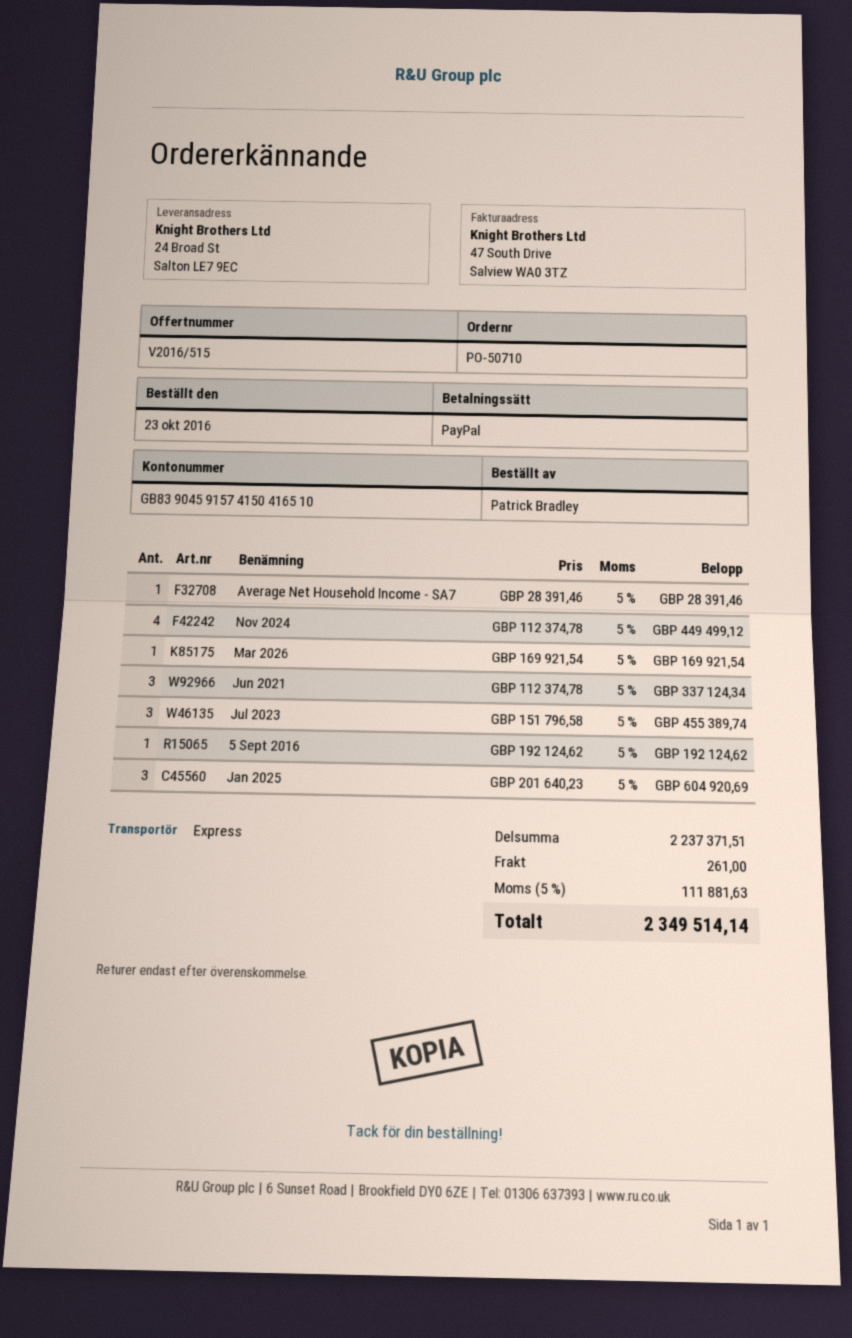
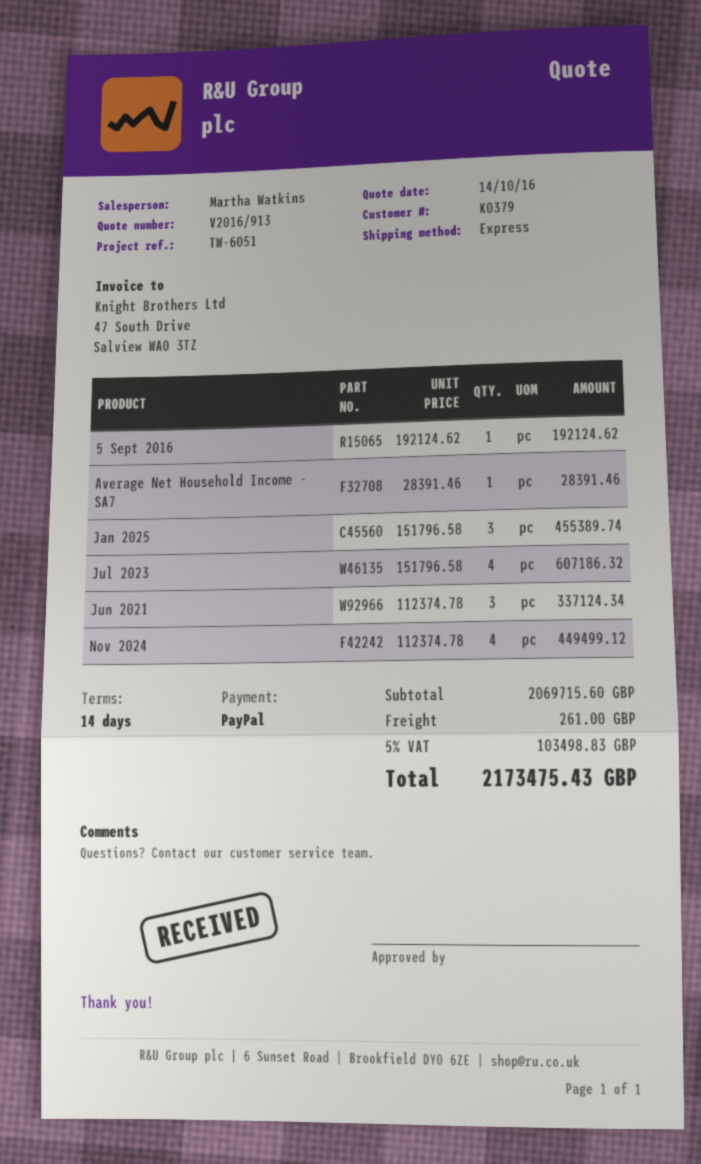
quote number: V2016/515 -> V2016/913
Mar 2026: 1 x 169921.54 = 169921.54 -> none
Jul 2023: 3 x 151796.58 = 455389.74 -> 4 x 151796.58 = 607186.32
Jan 2025: 3 x 201640.23 = 604920.69 -> 3 x 151796.58 = 455389.74
subtotal: 2237371.51 -> 2069715.60
tax: 5% = 111881.63 -> 5% = 103498.83
total: 2349514.14 -> 2173475.43

